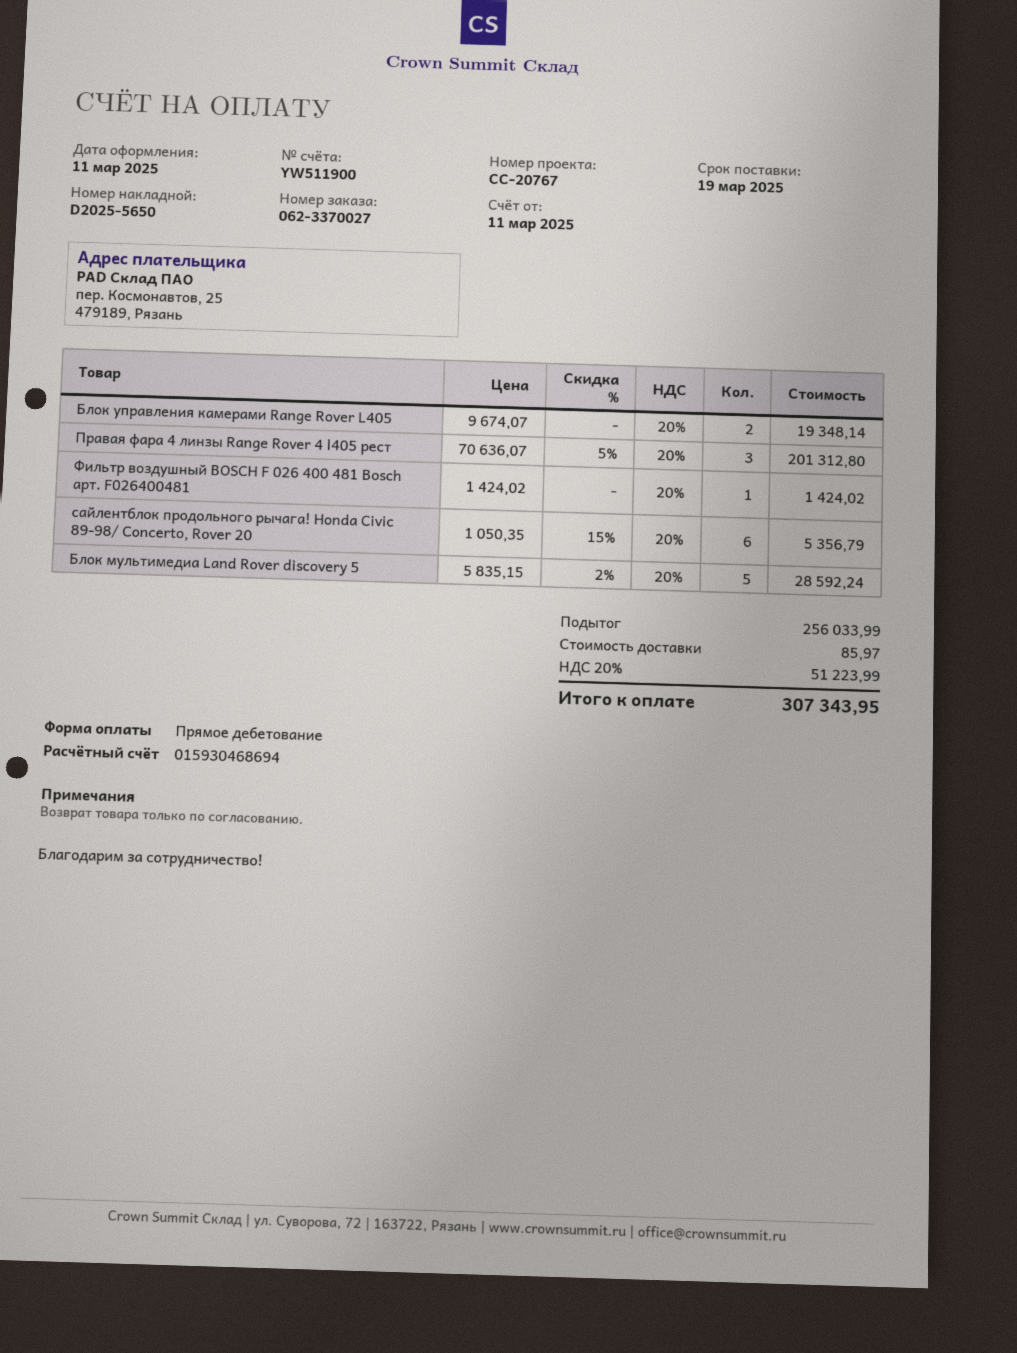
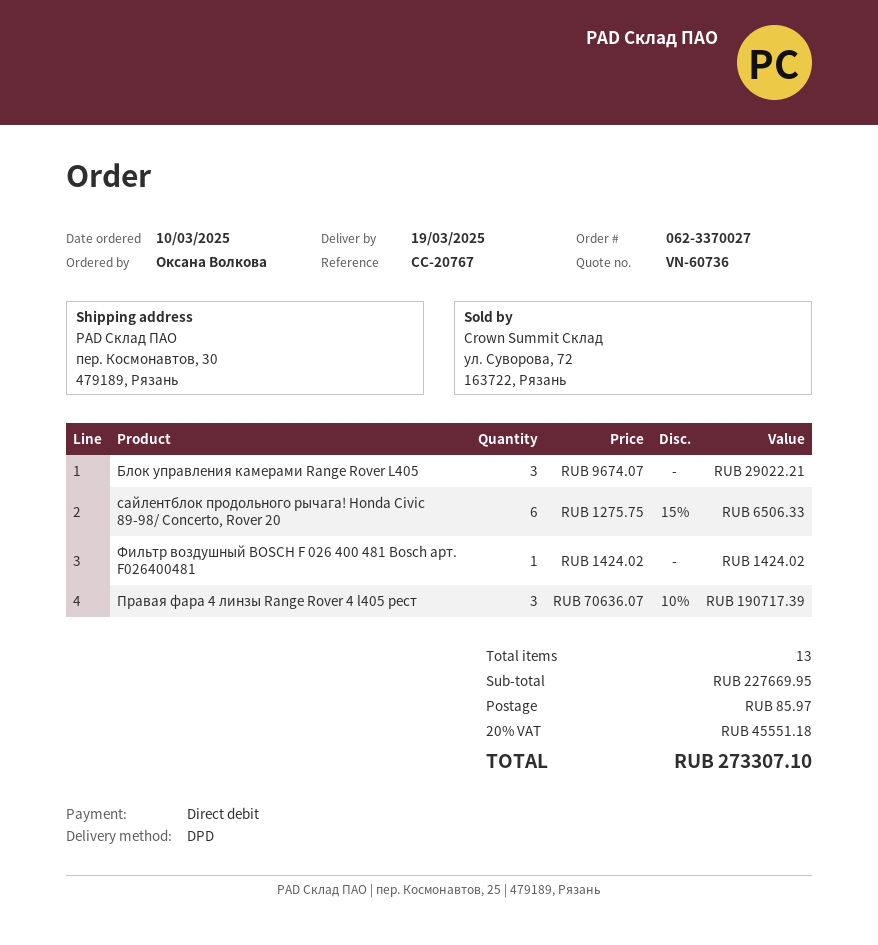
order date: 2025-03-11 -> 2025-03-10
Блок управления камерами Range Rover L405: 2 x 9674.07 = 19348.14 -> 3 x 9674.07 = 29022.21
Правая фара 4 линзы Range Rover 4 l405 рест: 3 x 70636.07 - 5% = 201312.80 -> 3 x 70636.07 - 10% = 190717.39
сайлентблок продольного рычага! Honda Civic 89-98/ Concerto, Rover 20: 6 x 1050.35 - 15% = 5356.79 -> 6 x 1275.75 - 15% = 6506.33
Блок мультимедиа Land Rover discovery 5: 5 x 5835.15 - 2% = 28592.24 -> none
subtotal: 256033.99 -> 227669.95
tax: 20% = 51223.99 -> 20% = 45551.18
total: 307343.95 -> 273307.10

